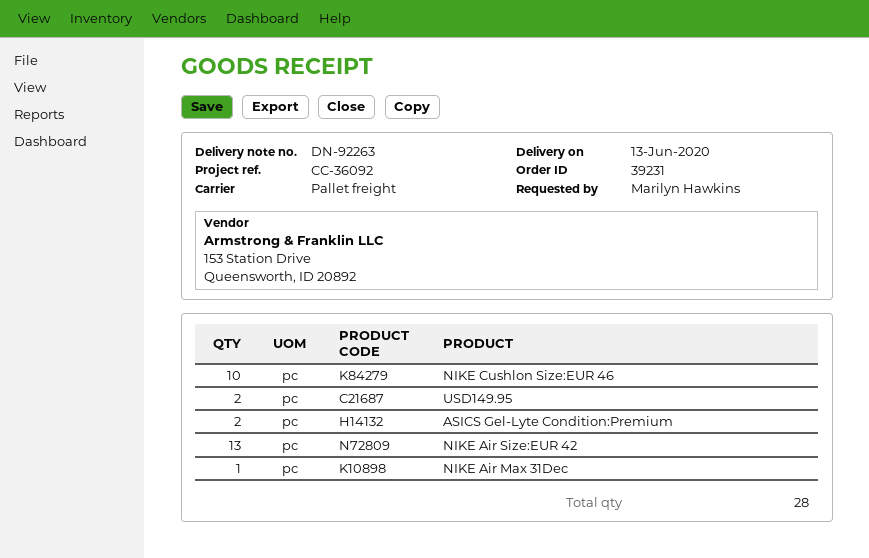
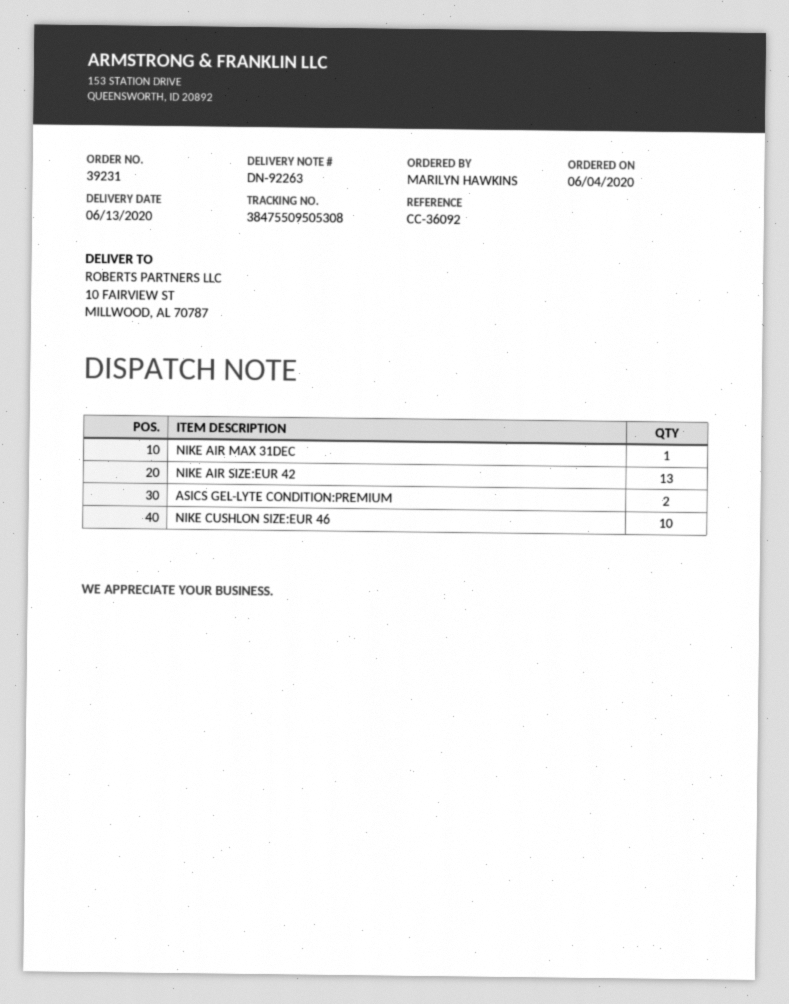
USD149.95: 2 -> none

